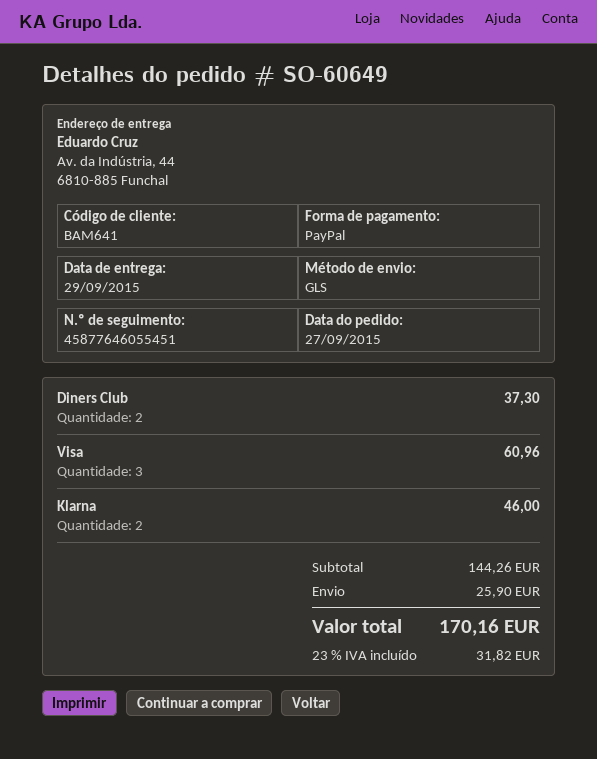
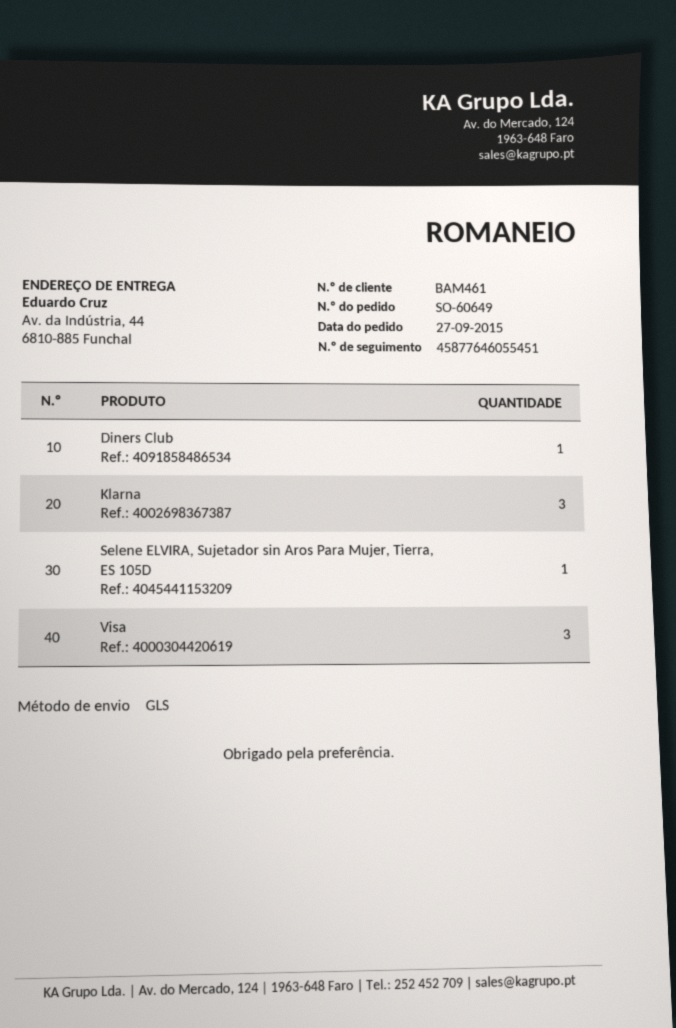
customer number: BAM641 -> BAM461
Diners Club: 2 -> 1
Klarna: 2 -> 3
Selene ELVIRA, Sujetador sin Aros Para Mujer, Tierra, ES 105D: none -> 1

